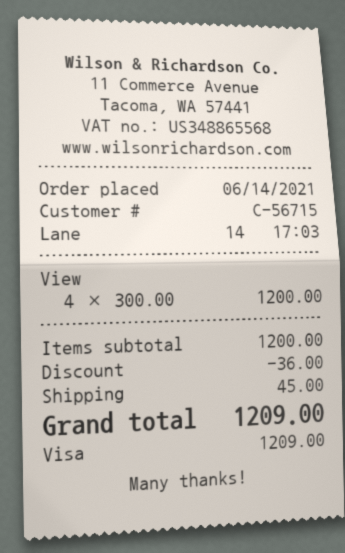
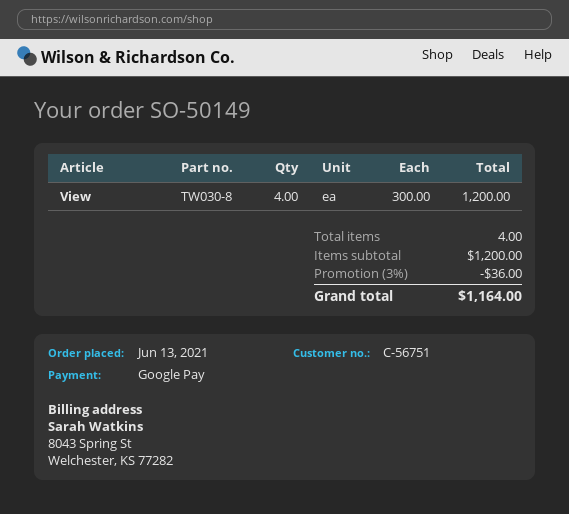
order date: 2021-06-14 -> 2021-06-13
customer number: C-56715 -> C-56751
payment method: Visa -> Google Pay
shipping: 45.00 -> none
total: 1209.00 -> 1164.00

